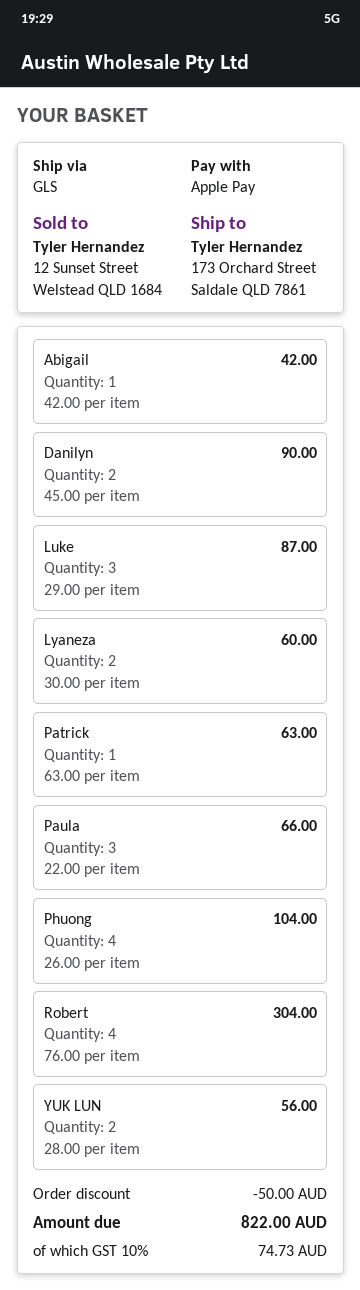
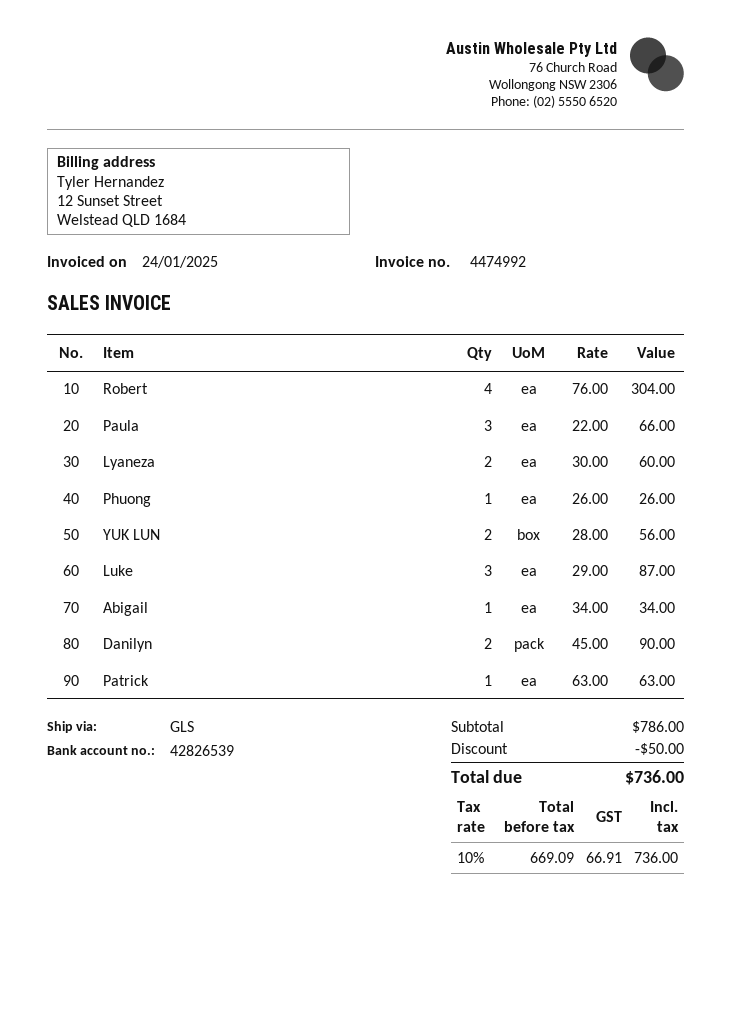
Abigail: 1 x 42.00 = 42.00 -> 1 x 34.00 = 34.00
Phuong: 4 x 26.00 = 104.00 -> 1 x 26.00 = 26.00
tax: 10% = 74.73 -> 10% = 66.91
total: 822.00 -> 736.00

